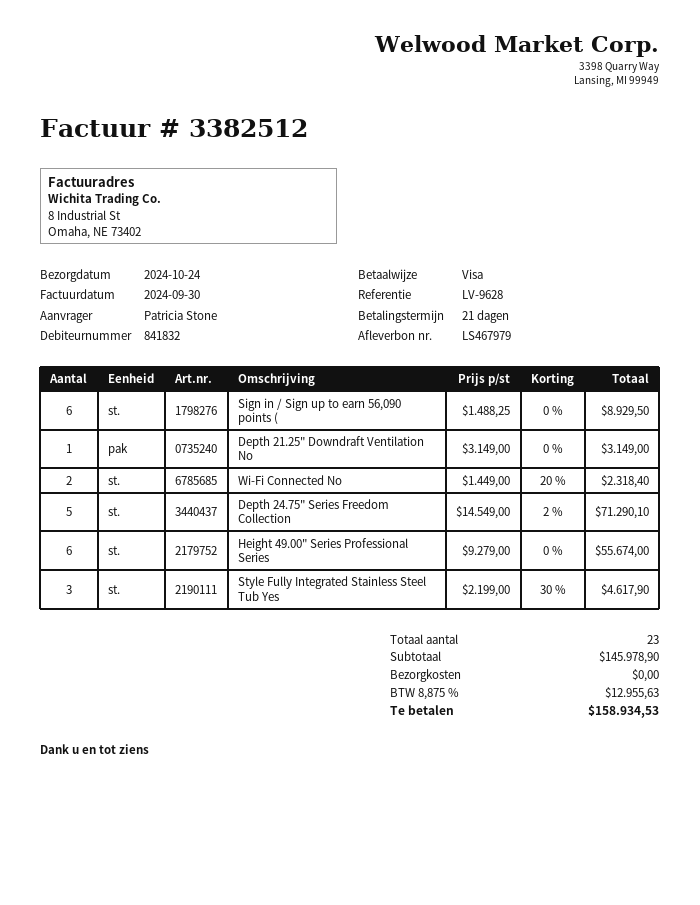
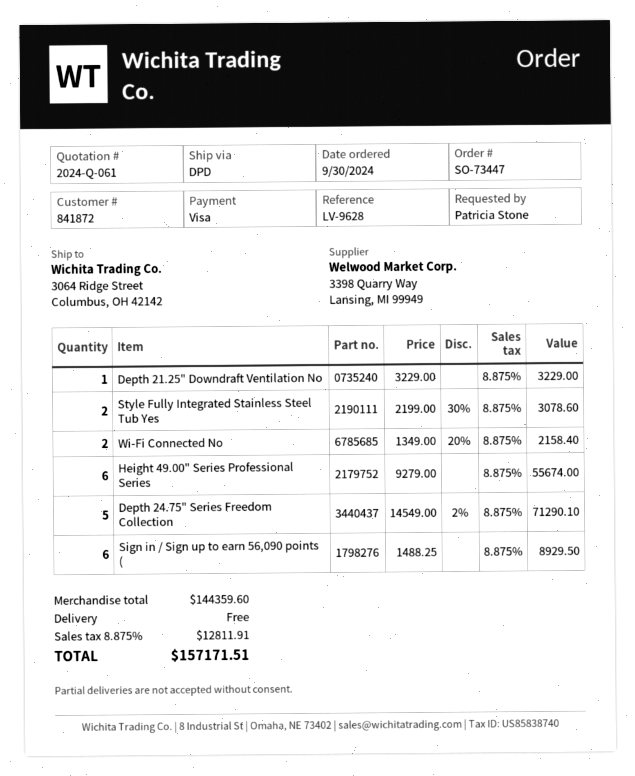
customer number: 841832 -> 841872
Depth 21.25" Downdraft Ventilation No: 1 x 3149.00 = 3149.00 -> 1 x 3229.00 = 3229.00
Wi-Fi Connected No: 2 x 1449.00 - 20% = 2318.40 -> 2 x 1349.00 - 20% = 2158.40
Style Fully Integrated Stainless Steel Tub Yes: 3 x 2199.00 - 30% = 4617.90 -> 2 x 2199.00 - 30% = 3078.60
subtotal: 145978.90 -> 144359.60
tax: 8.875% = 12955.63 -> 8.875% = 12811.91
total: 158934.53 -> 157171.51

